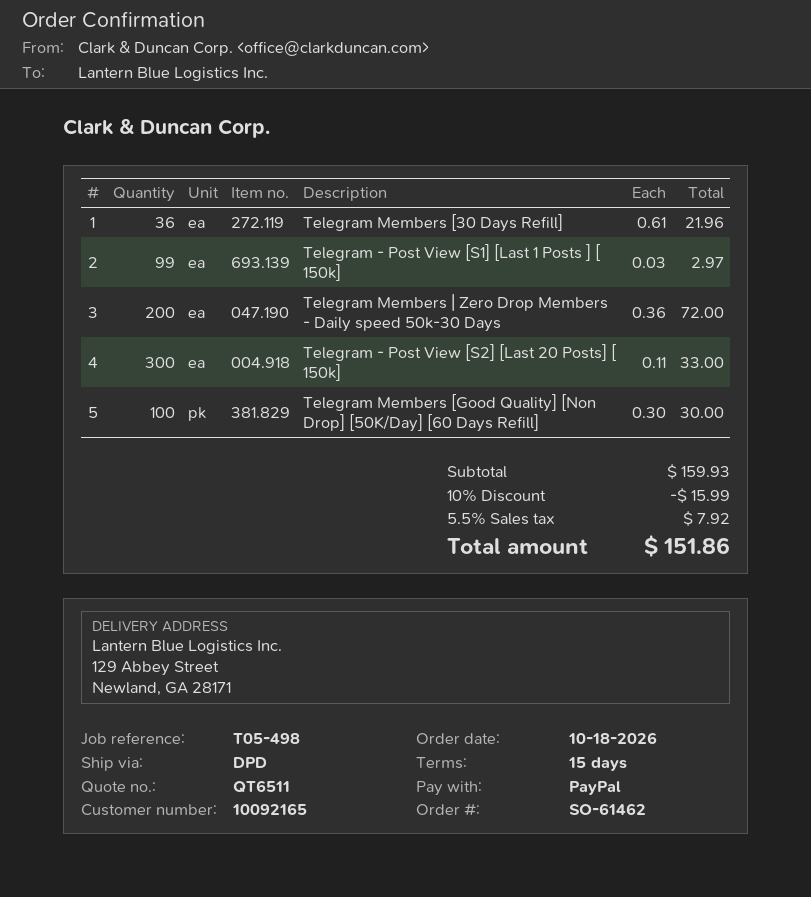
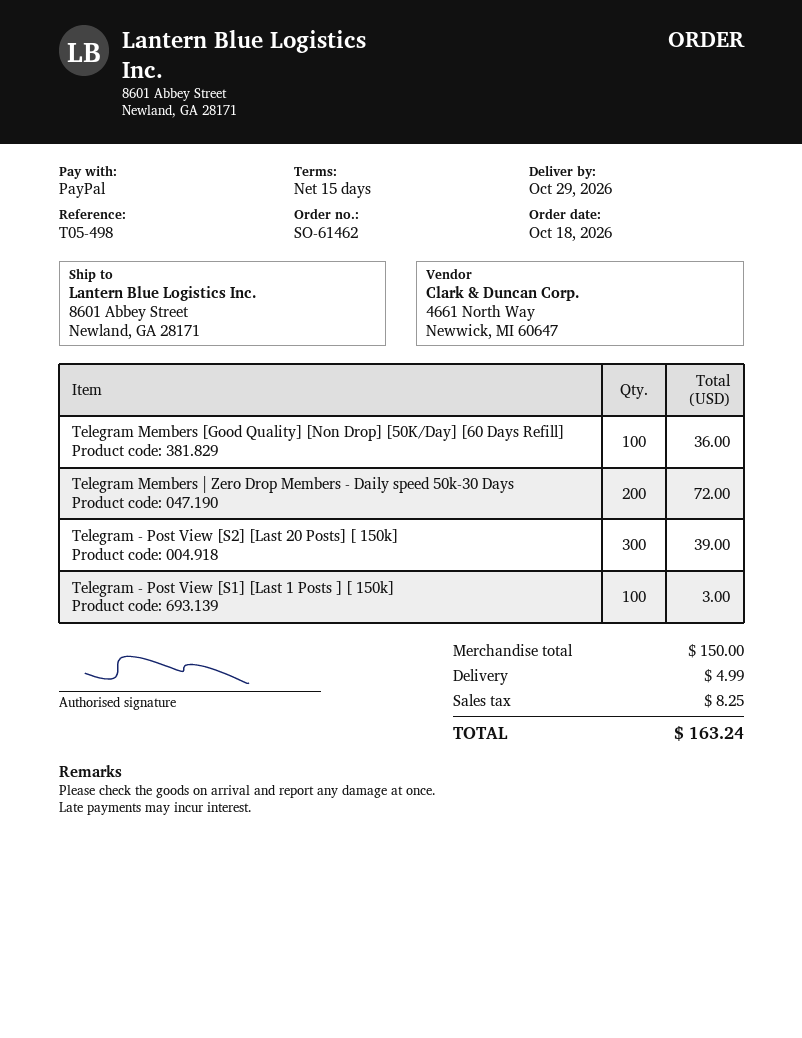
ship to: 129 Abbey Street, Newland, GA 28171 -> 8601 Abbey Street, Newland, GA 28171
Telegram Members [30 Days Refill]: 36 for 21.96 -> none
Telegram - Post View [S1] [Last 1 Posts ] [ 150k]: 99 for 2.97 -> 100 for 3.00
Telegram - Post View [S2] [Last 20 Posts] [ 150k]: 300 for 33.00 -> 300 for 39.00
Telegram Members [Good Quality] [Non Drop] [50K/Day] [60 Days Refill]: 100 for 30.00 -> 100 for 36.00
subtotal: 159.93 -> 150.00
discount: 10% = 15.99 -> none
shipping: none -> 4.99
tax: 7.92 -> 8.25
total: 151.86 -> 163.24

